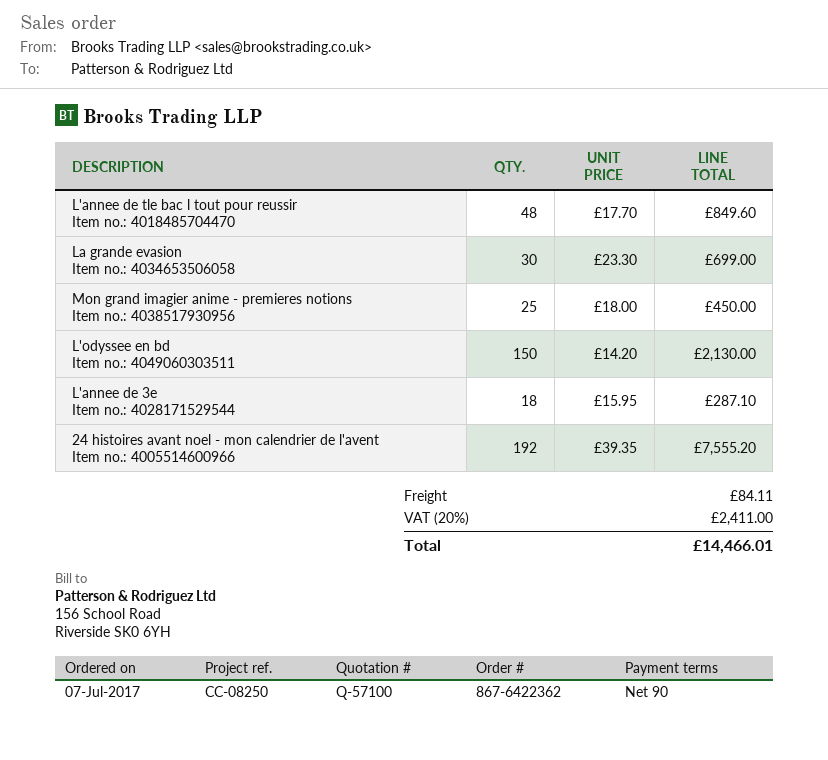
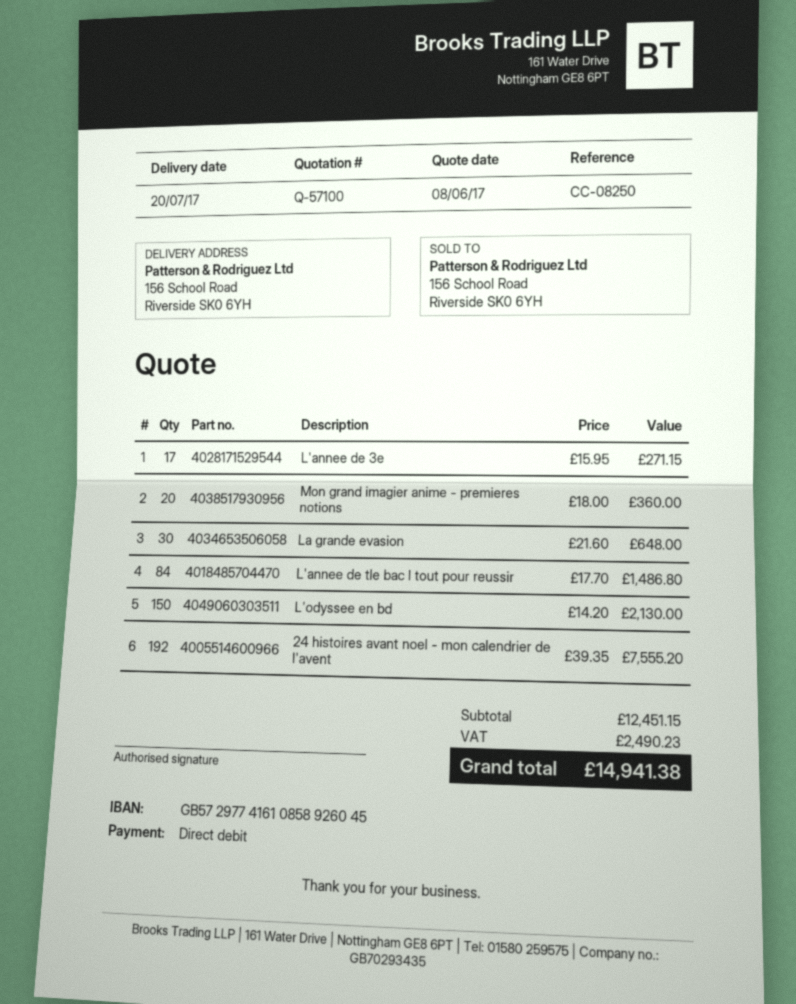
L'annee de tle bac l tout pour reussir: 48 x 17.70 = 849.60 -> 84 x 17.70 = 1486.80
La grande evasion: 30 x 23.30 = 699.00 -> 30 x 21.60 = 648.00
Mon grand imagier anime - premieres notions: 25 x 18.00 = 450.00 -> 20 x 18.00 = 360.00
L'annee de 3e: 18 x 15.95 = 287.10 -> 17 x 15.95 = 271.15
shipping: 84.11 -> none
tax: 2411.00 -> 2490.23
total: 14466.01 -> 14941.38

